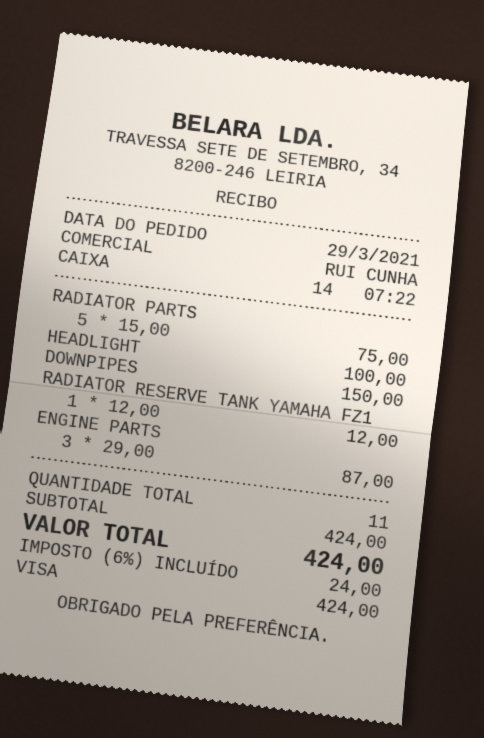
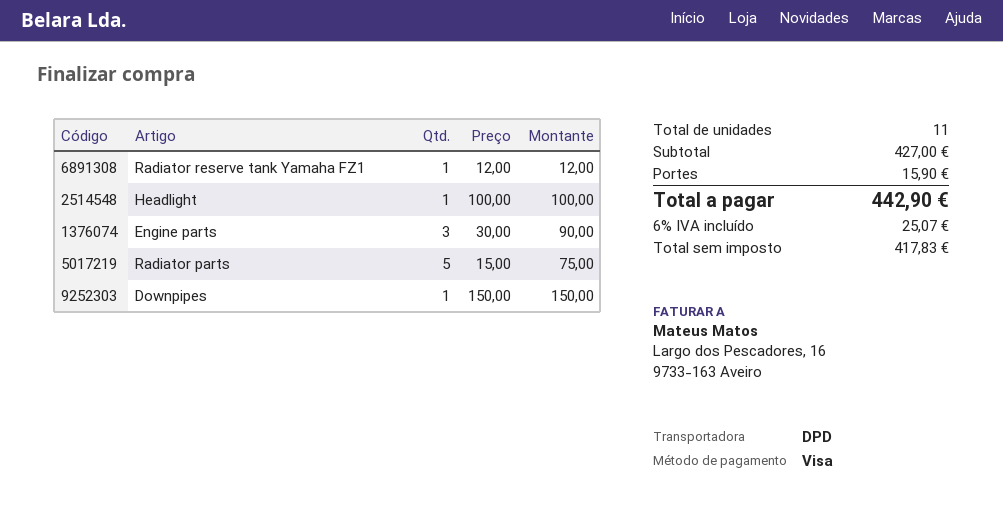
ENGINE PARTS: 3 x 29.00 = 87.00 -> 3 x 30.00 = 90.00
subtotal: 424.00 -> 427.00
shipping: none -> 15.90
tax: 6% = 24.00 -> 6% = 25.07
total: 424.00 -> 442.90

